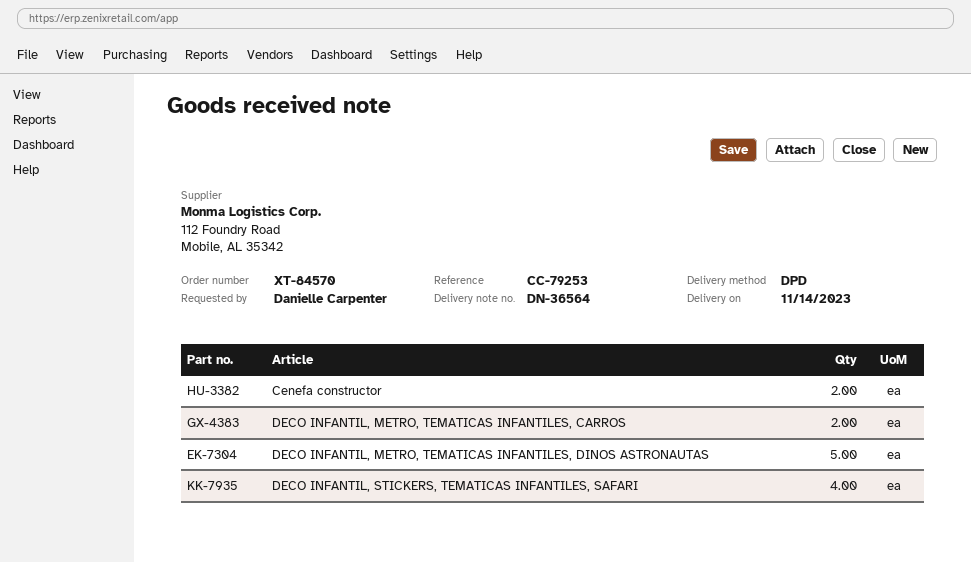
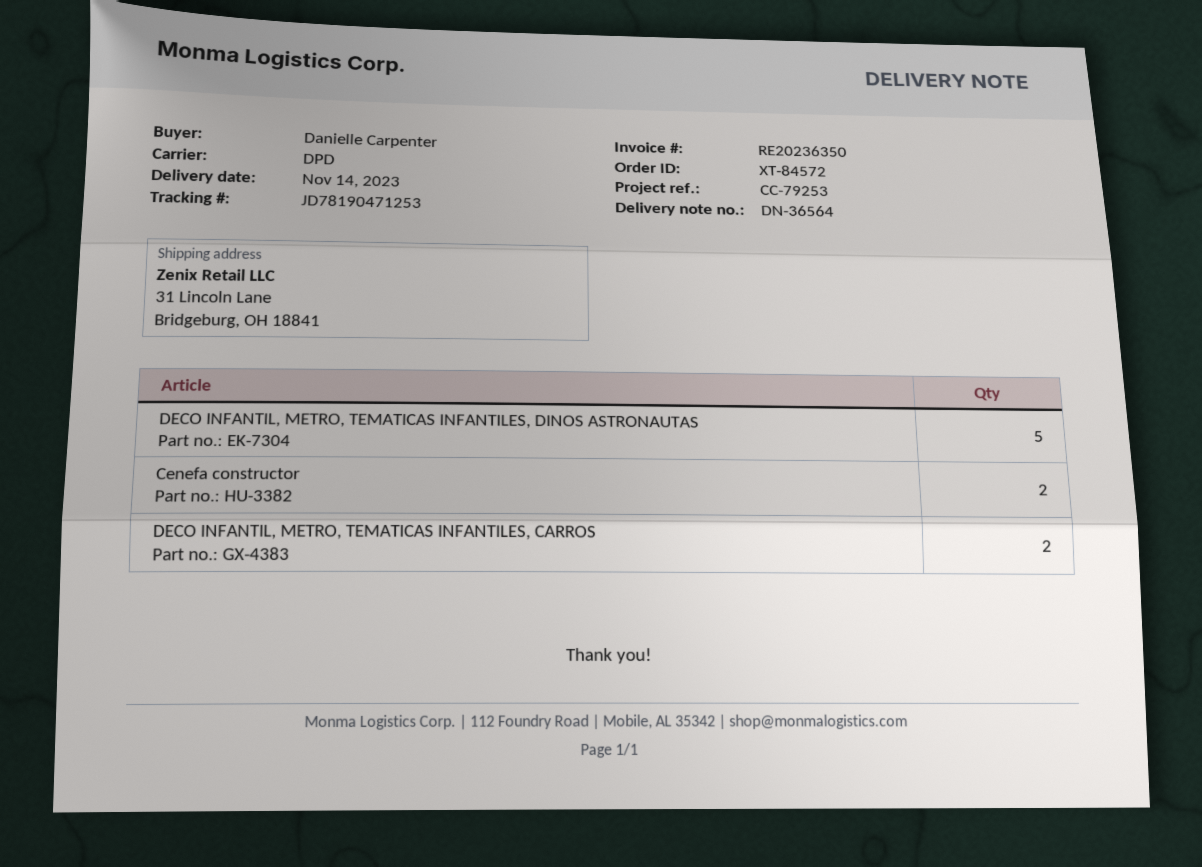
order number: XT-84570 -> XT-84572
DECO INFANTIL, STICKERS, TEMATICAS INFANTILES, SAFARI: 4 -> none

